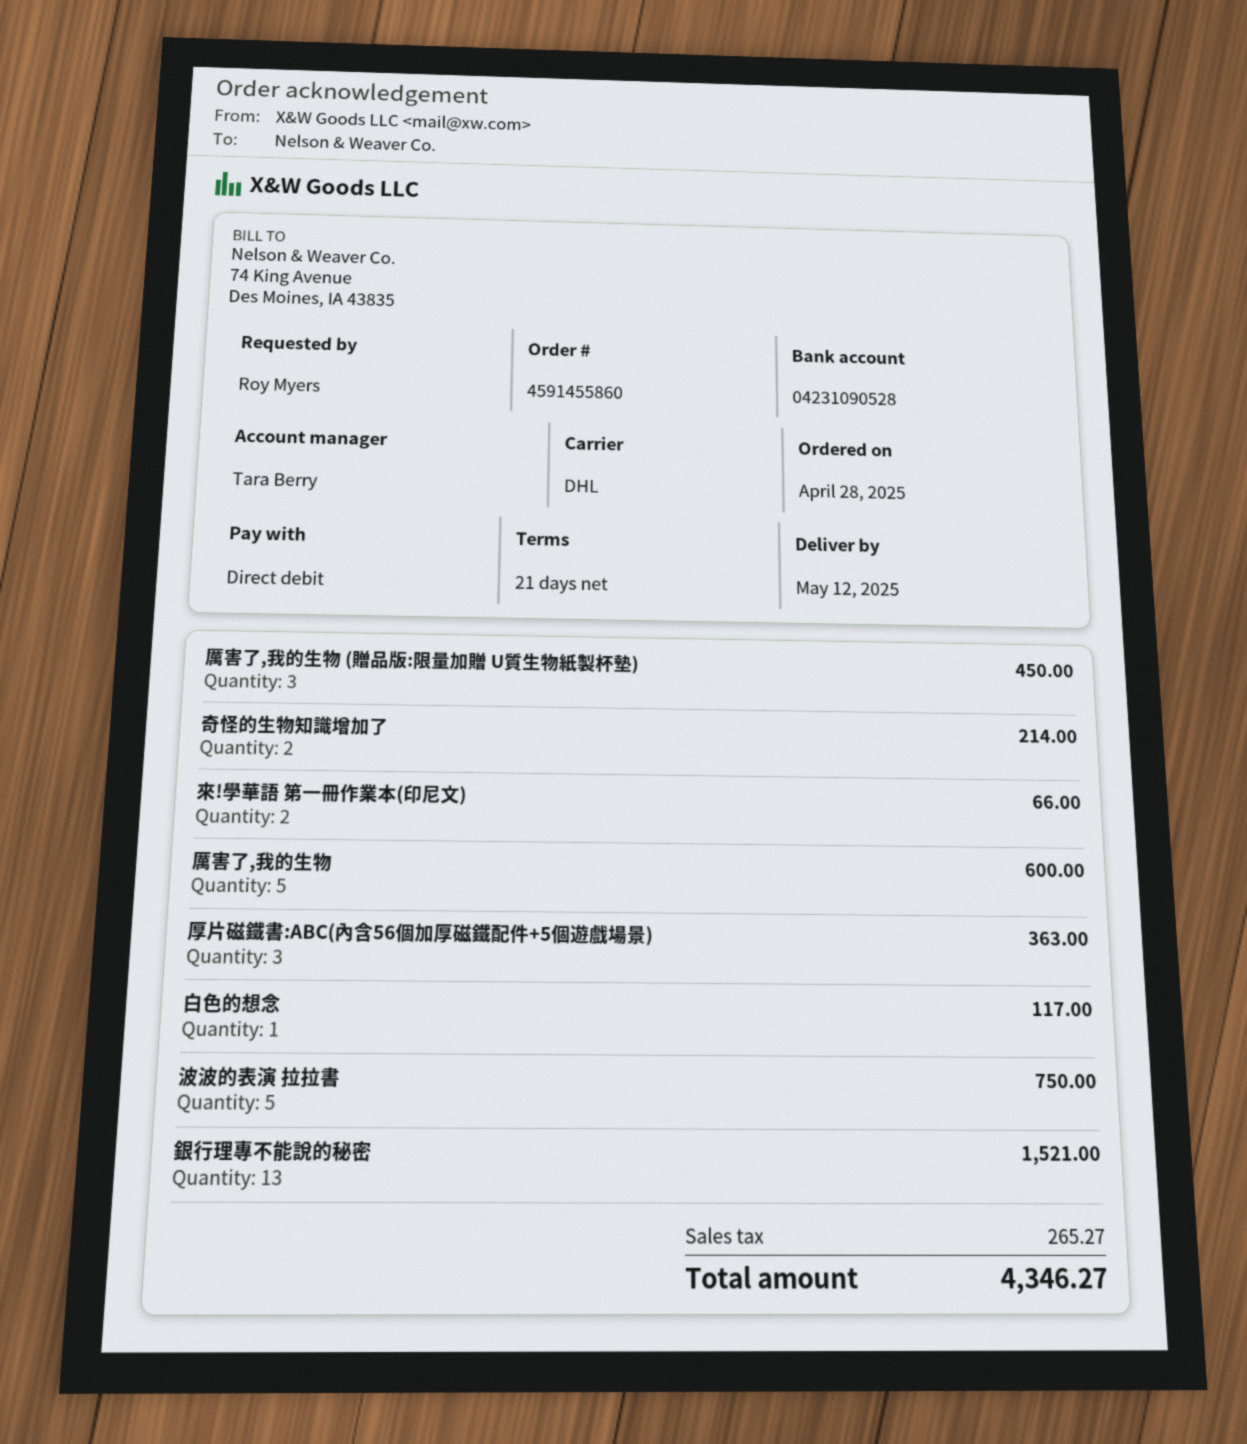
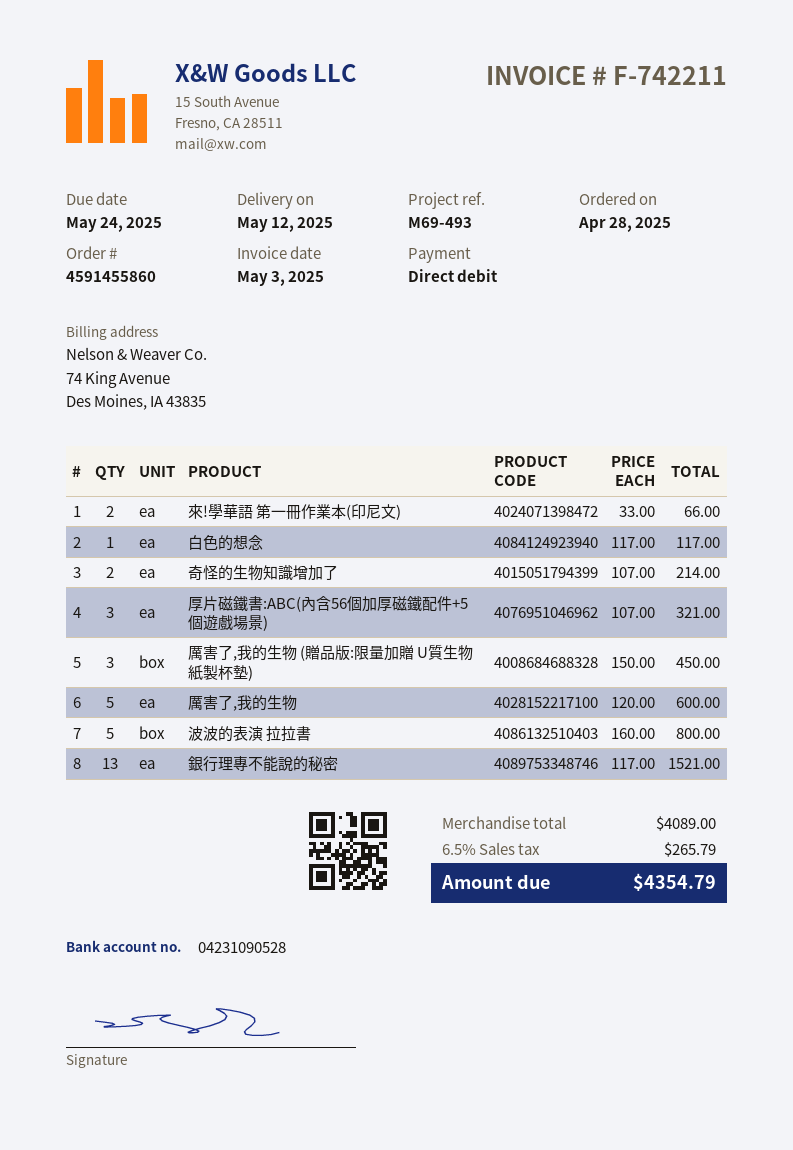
厚片磁鐵書:ABC(內含56個加厚磁鐵配件+5個遊戲場景): 3 for 363.00 -> 3 for 321.00
波波的表演 拉拉書: 5 for 750.00 -> 5 for 800.00
tax: 265.27 -> 265.79
total: 4346.27 -> 4354.79

